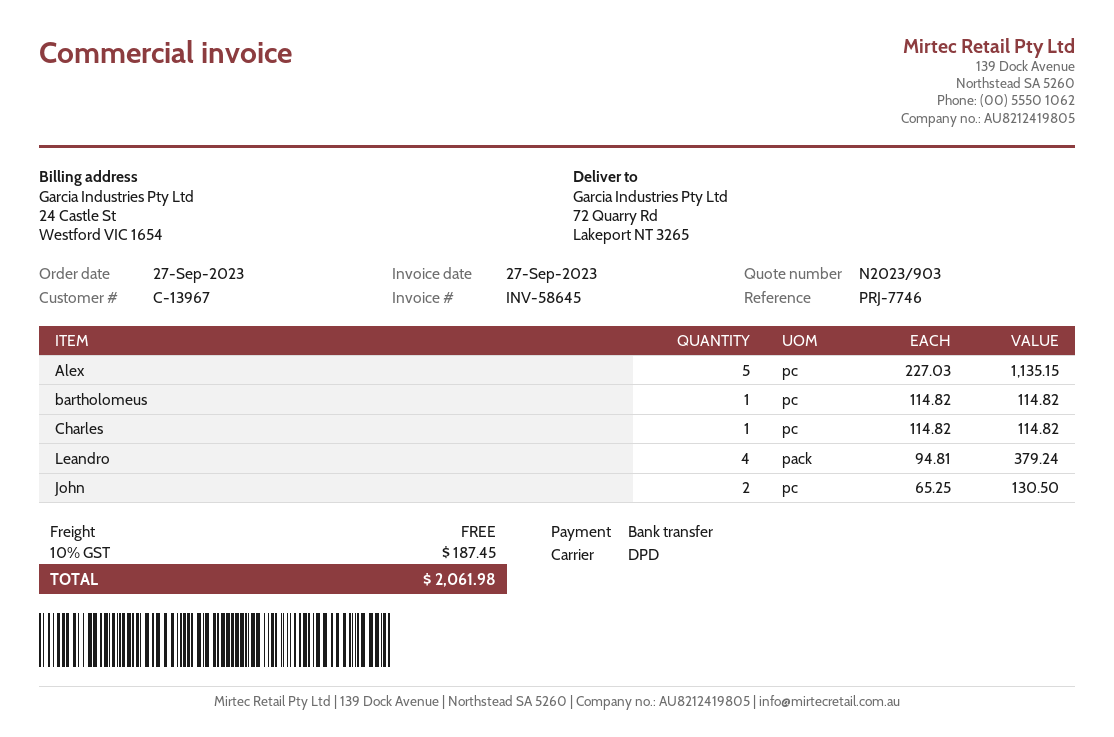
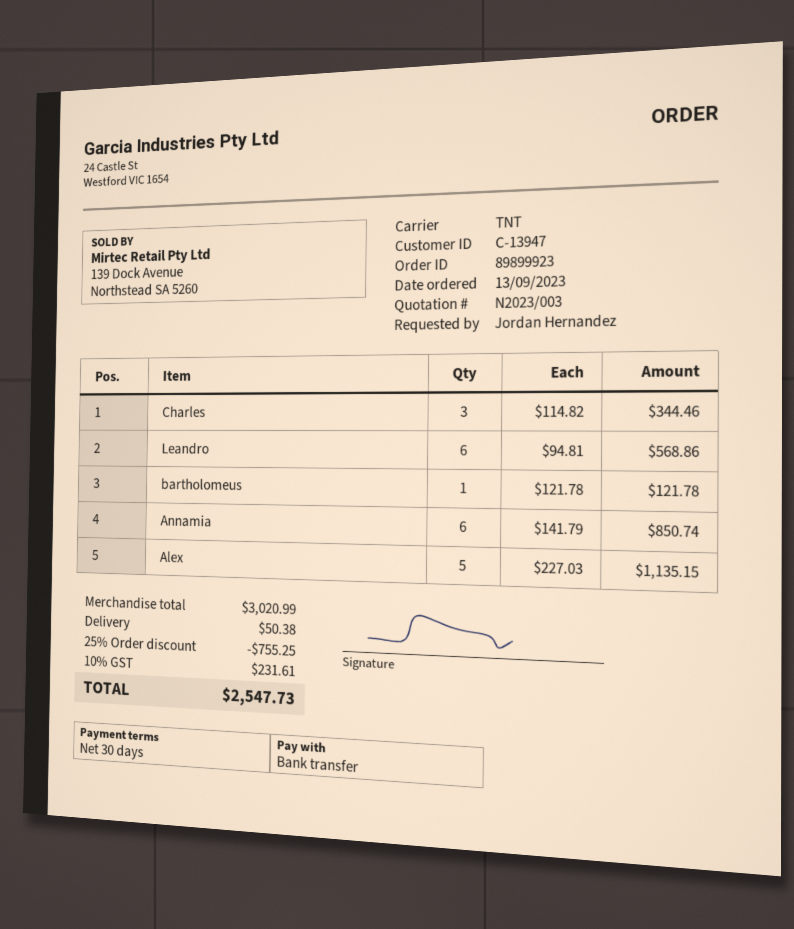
quote number: N2023/903 -> N2023/003
order date: 2023-09-27 -> 2023-09-13
customer number: C-13967 -> C-13947
shipping method: DPD -> TNT
bartholomeus: 1 x 114.82 = 114.82 -> 1 x 121.78 = 121.78
Charles: 1 x 114.82 = 114.82 -> 3 x 114.82 = 344.46
Leandro: 4 x 94.81 = 379.24 -> 6 x 94.81 = 568.86
John: 2 x 65.25 = 130.50 -> none
Annamia: none -> 6 x 141.79 = 850.74
discount: none -> 25% = 755.25
shipping: 0.00 -> 50.38
tax: 10% = 187.45 -> 10% = 231.61
total: 2061.98 -> 2547.73

